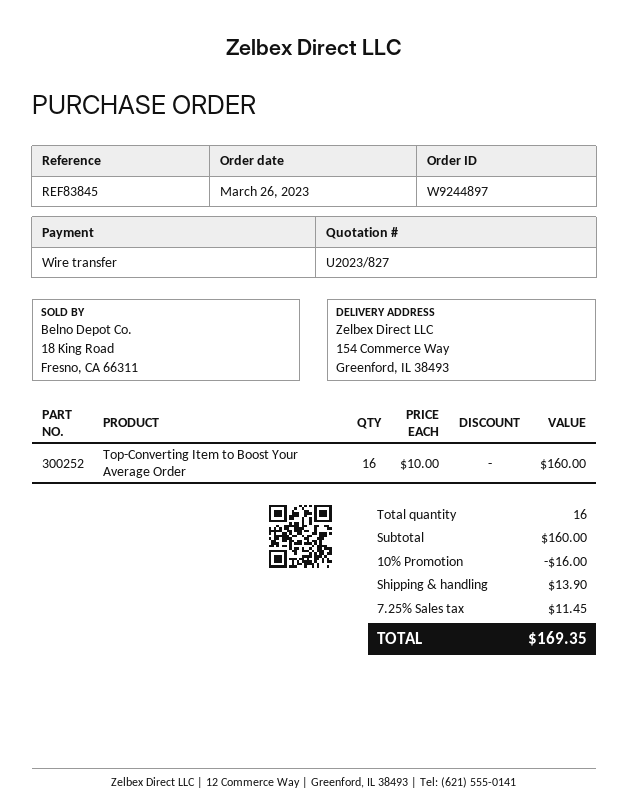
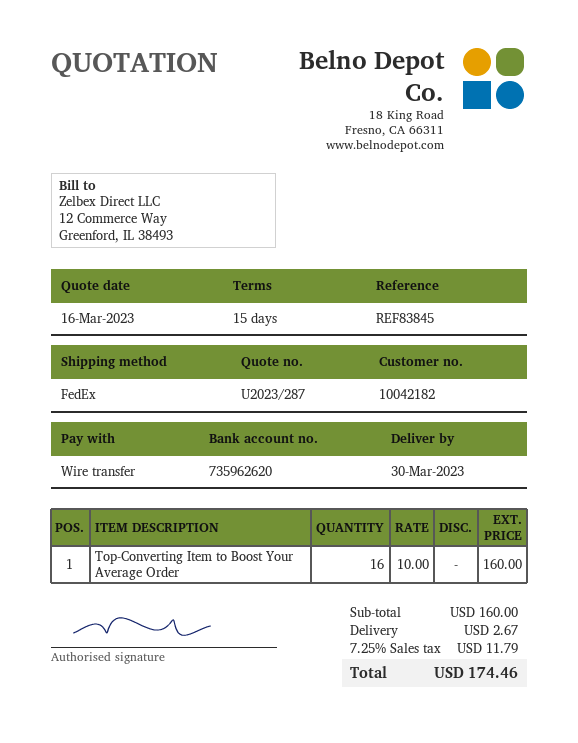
quote number: U2023/827 -> U2023/287
discount: 10% = 16.00 -> none
shipping: 13.90 -> 2.67
tax: 7.25% = 11.45 -> 7.25% = 11.79
total: 169.35 -> 174.46

